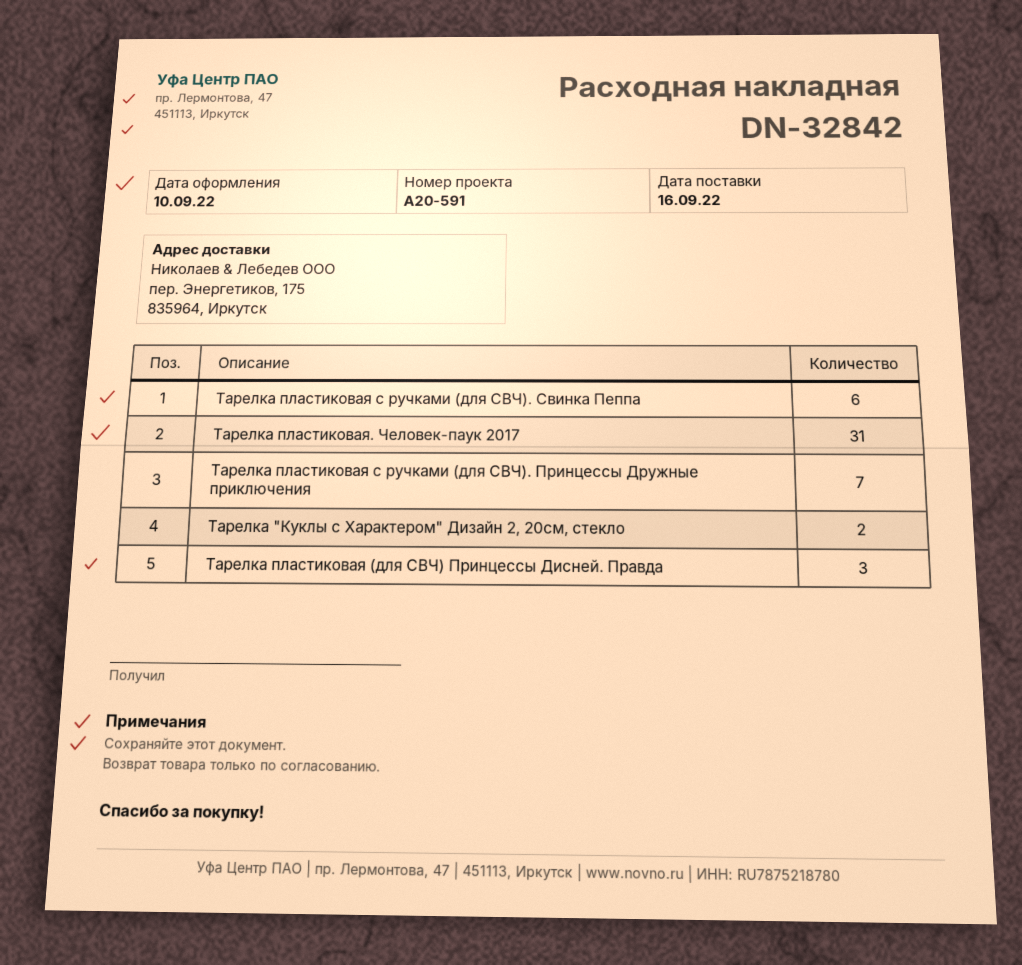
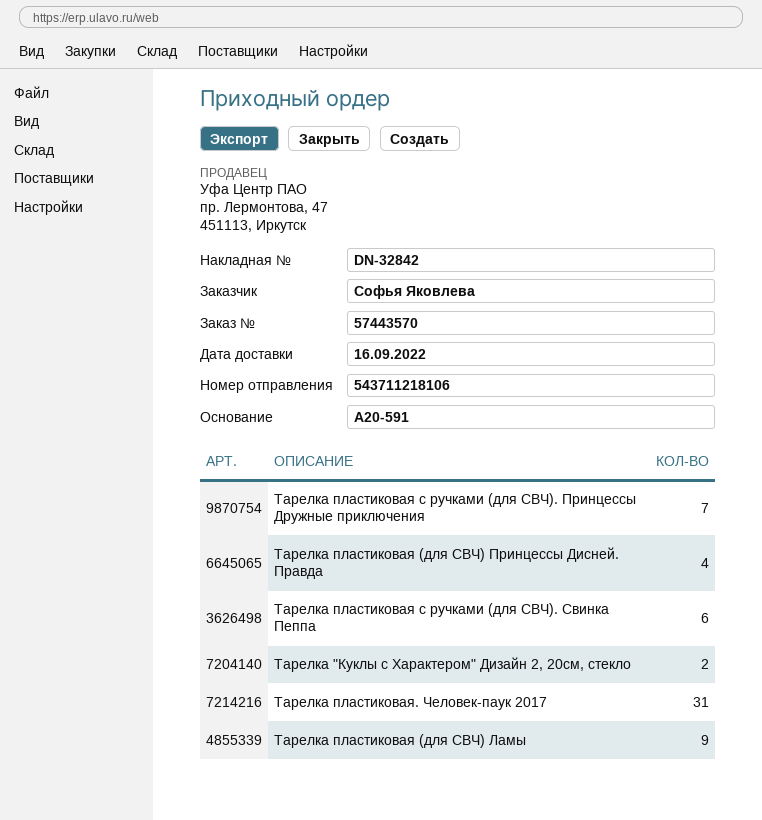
Тарелка пластиковая (для СВЧ) Принцессы Дисней. Правда: 3 -> 4
Тарелка пластиковая (для СВЧ) Ламы: none -> 9

